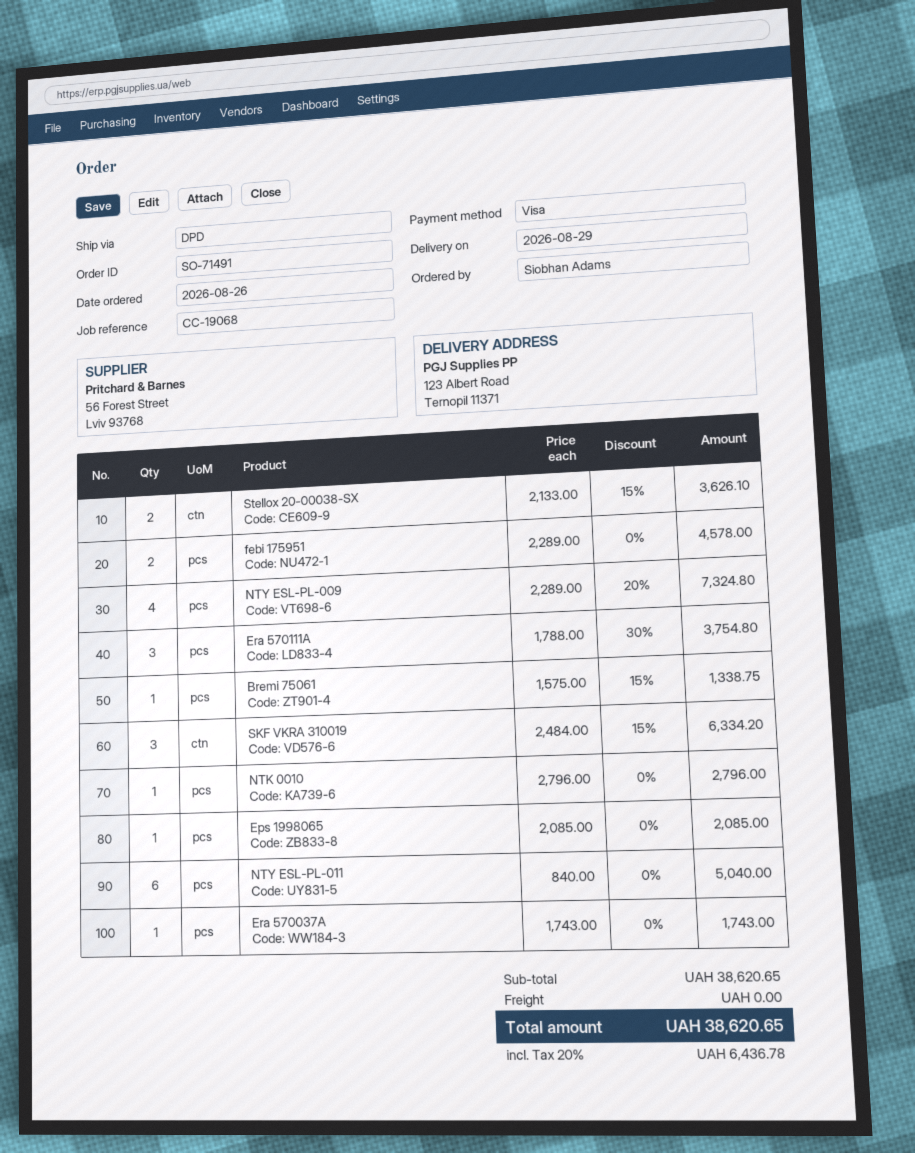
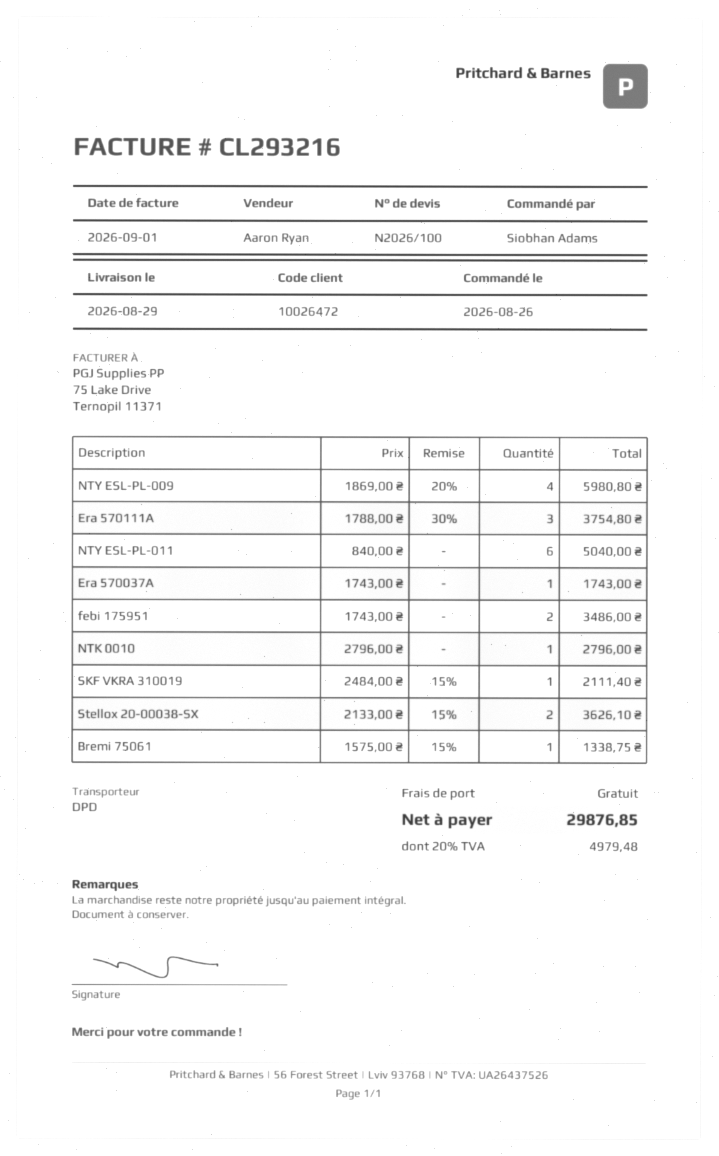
febi 175951: 2 x 2289.00 = 4578.00 -> 2 x 1743.00 = 3486.00
NTY ESL-PL-009: 4 x 2289.00 - 20% = 7324.80 -> 4 x 1869.00 - 20% = 5980.80
SKF VKRA 310019: 3 x 2484.00 - 15% = 6334.20 -> 1 x 2484.00 - 15% = 2111.40
Eps 1998065: 1 x 2085.00 = 2085.00 -> none
tax: 20% = 6436.78 -> 20% = 4979.48
total: 38620.65 -> 29876.85

